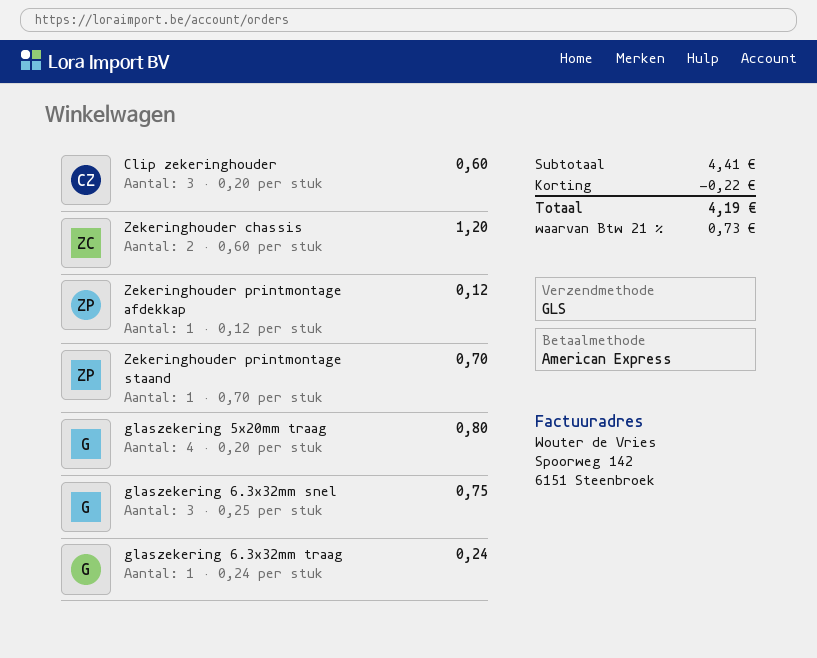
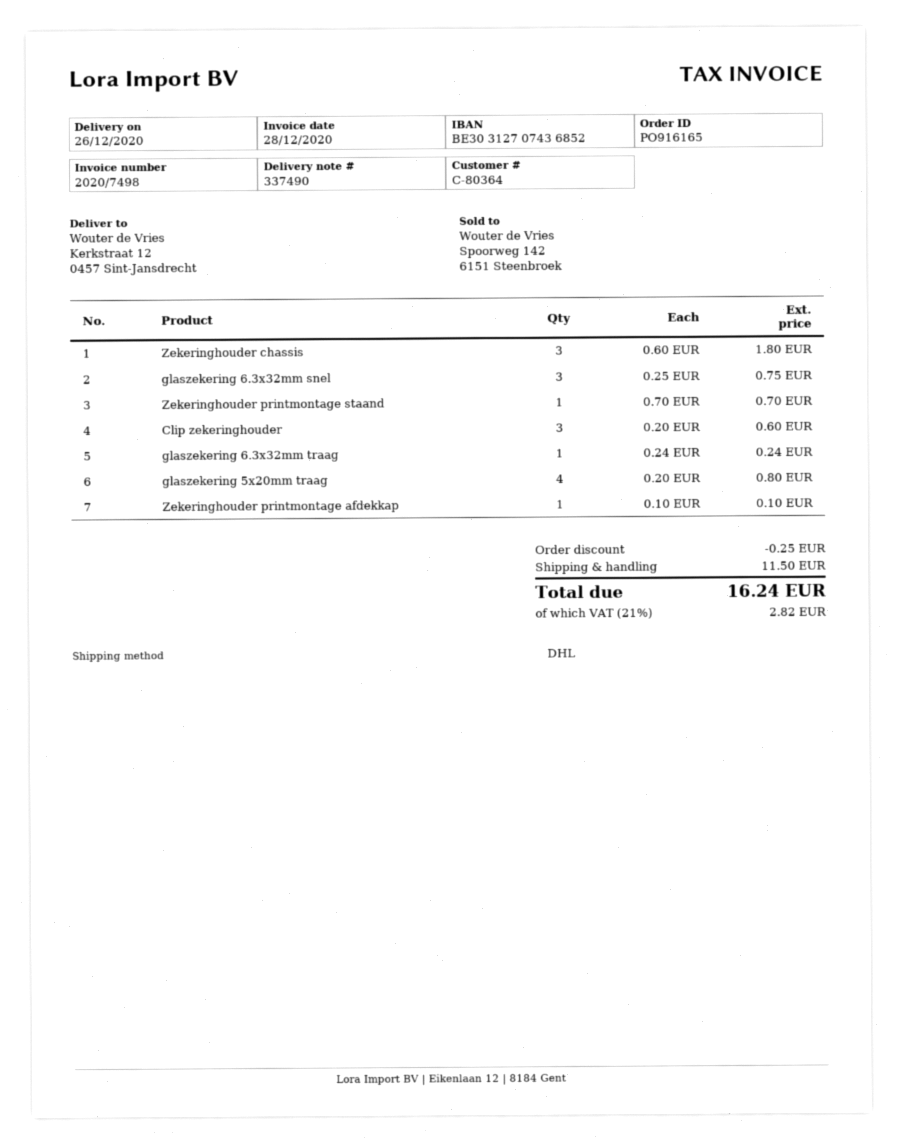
shipping method: GLS -> DHL
Zekeringhouder chassis: 2 x 0.60 = 1.20 -> 3 x 0.60 = 1.80
Zekeringhouder printmontage afdekkap: 1 x 0.12 = 0.12 -> 1 x 0.10 = 0.10
discount: 0.22 -> 0.25
shipping: none -> 11.50
tax: 21% = 0.73 -> 21% = 2.82
total: 4.19 -> 16.24

